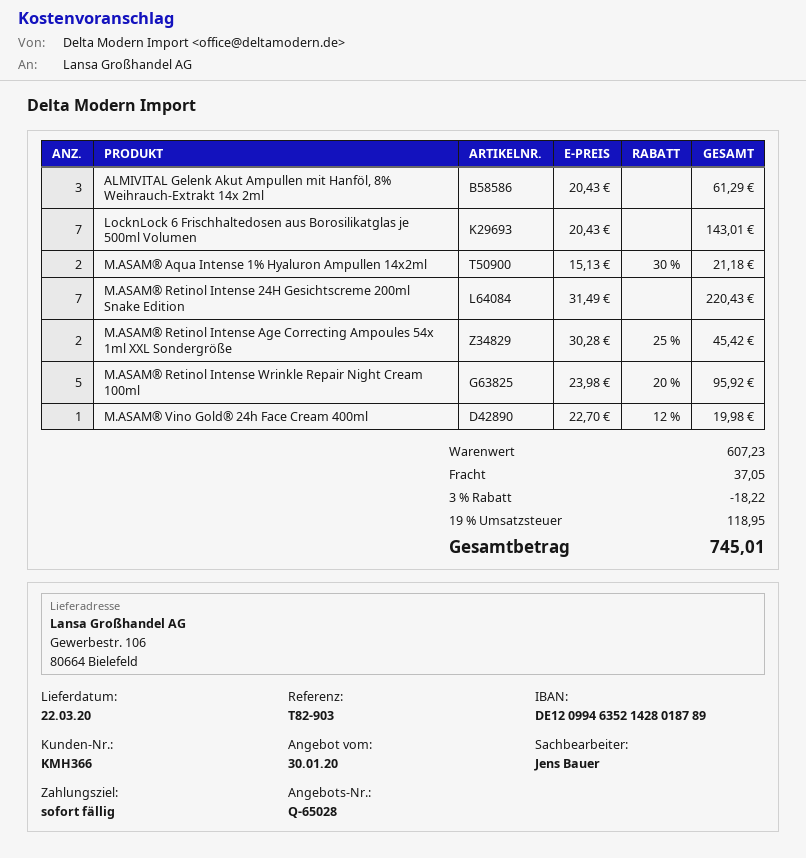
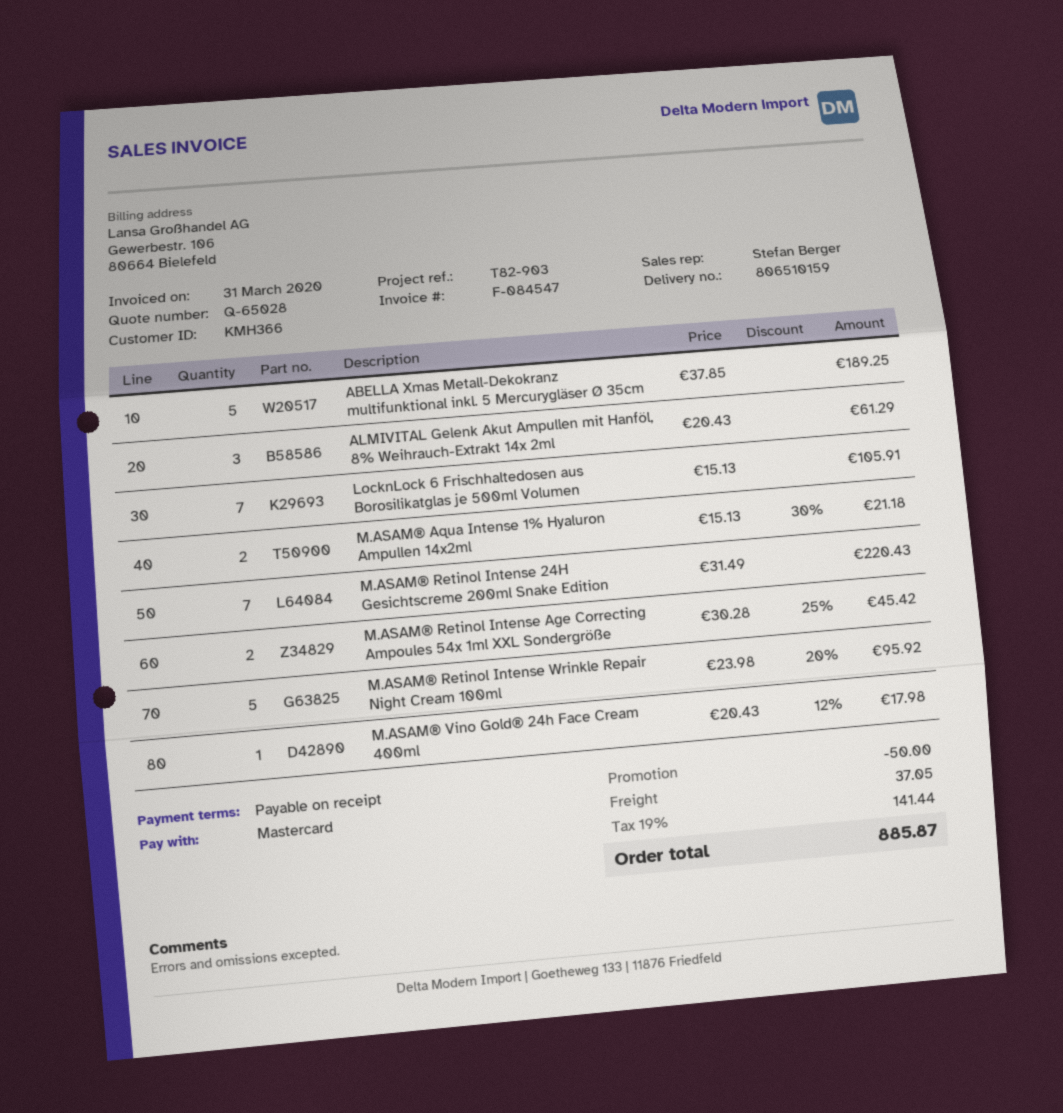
sales rep: Jens Bauer -> Stefan Berger
LocknLock 6 Frischhaltedosen aus Borosilikatglas je 500ml Volumen: 7 x 20.43 = 143.01 -> 7 x 15.13 = 105.91
M.ASAM® Vino Gold® 24h Face Cream 400ml: 1 x 22.70 - 12% = 19.98 -> 1 x 20.43 - 12% = 17.98
ABELLA Xmas Metall-Dekokranz multifunktional inkl. 5 Mercurygläser Ø 35cm: none -> 5 x 37.85 = 189.25
discount: 18.22 -> 50.00
tax: 19% = 118.95 -> 19% = 141.44
total: 745.01 -> 885.87

